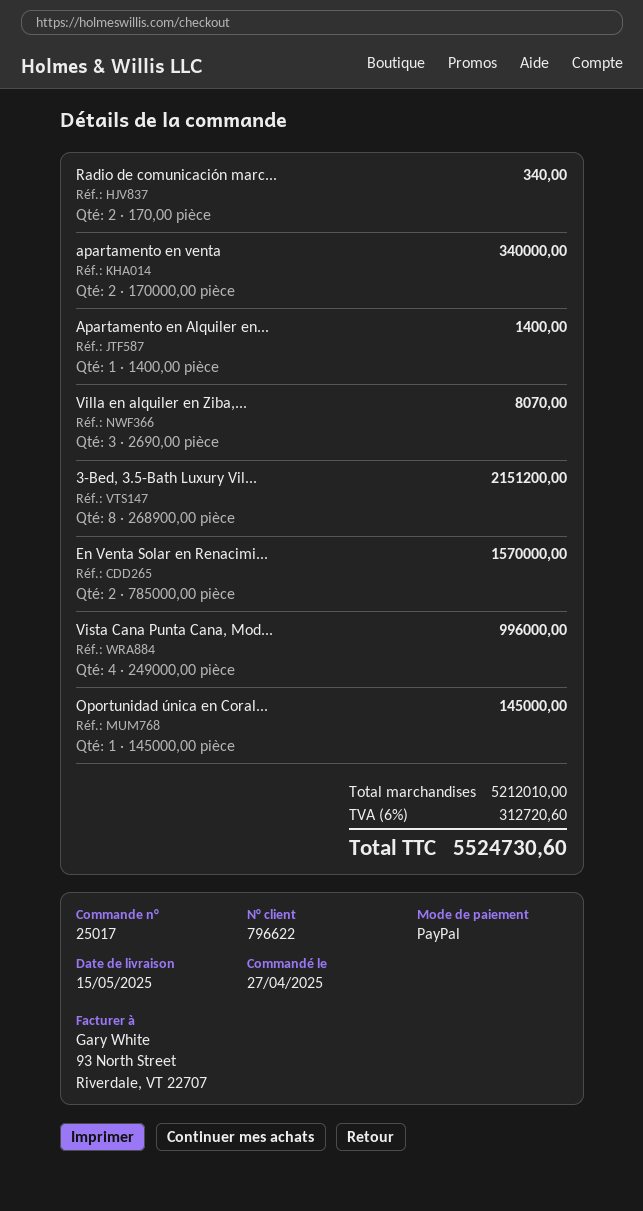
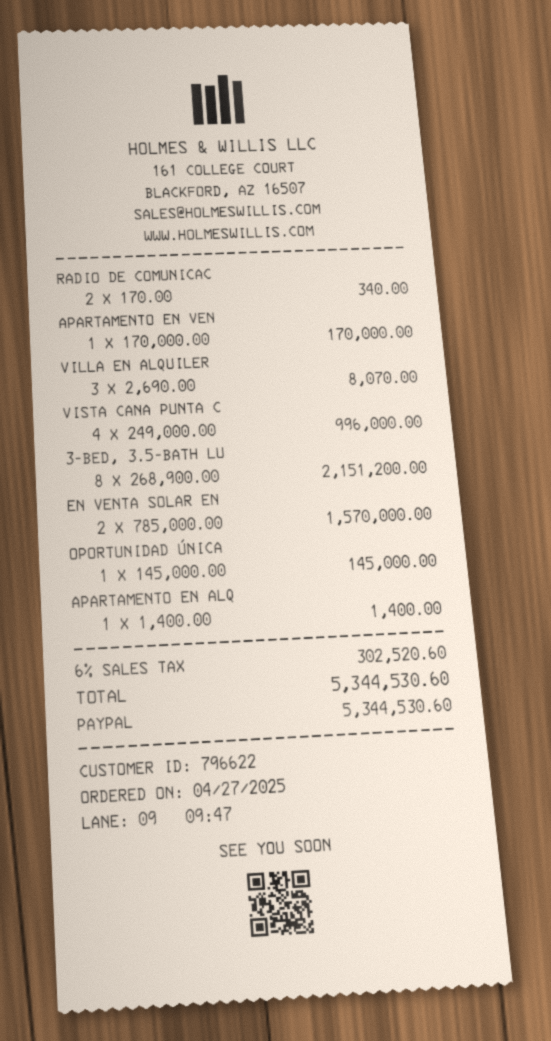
apartamento en venta: 2 x 170000.00 = 340000.00 -> 1 x 170000.00 = 170000.00
tax: 6% = 312720.60 -> 6% = 302520.60
total: 5524730.60 -> 5344530.60

